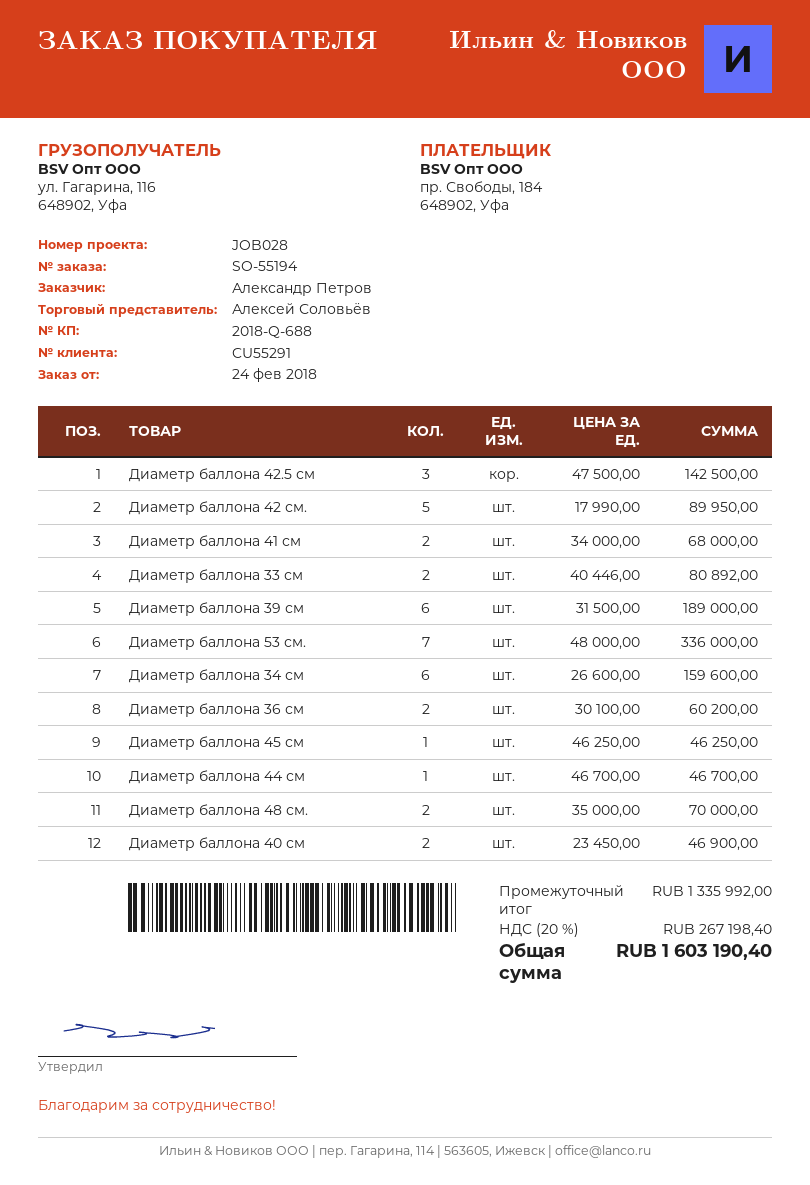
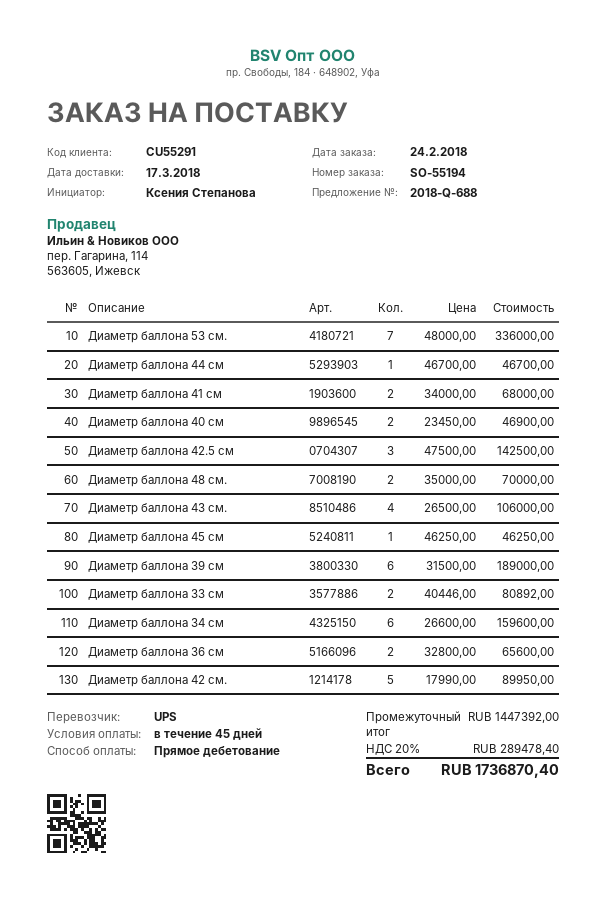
ordered by: Александр Петров -> Ксения Степанова
Диаметр баллона 36 см: 2 x 30100.00 = 60200.00 -> 2 x 32800.00 = 65600.00
Диаметр баллона 43 см.: none -> 4 x 26500.00 = 106000.00
subtotal: 1335992.00 -> 1447392.00
tax: 20% = 267198.40 -> 20% = 289478.40
total: 1603190.40 -> 1736870.40

